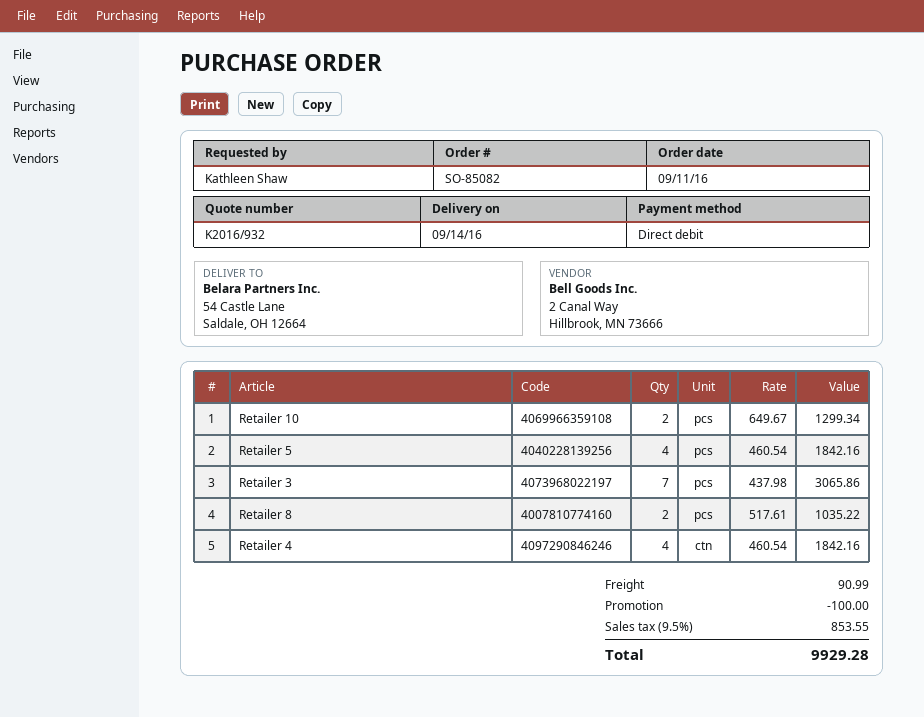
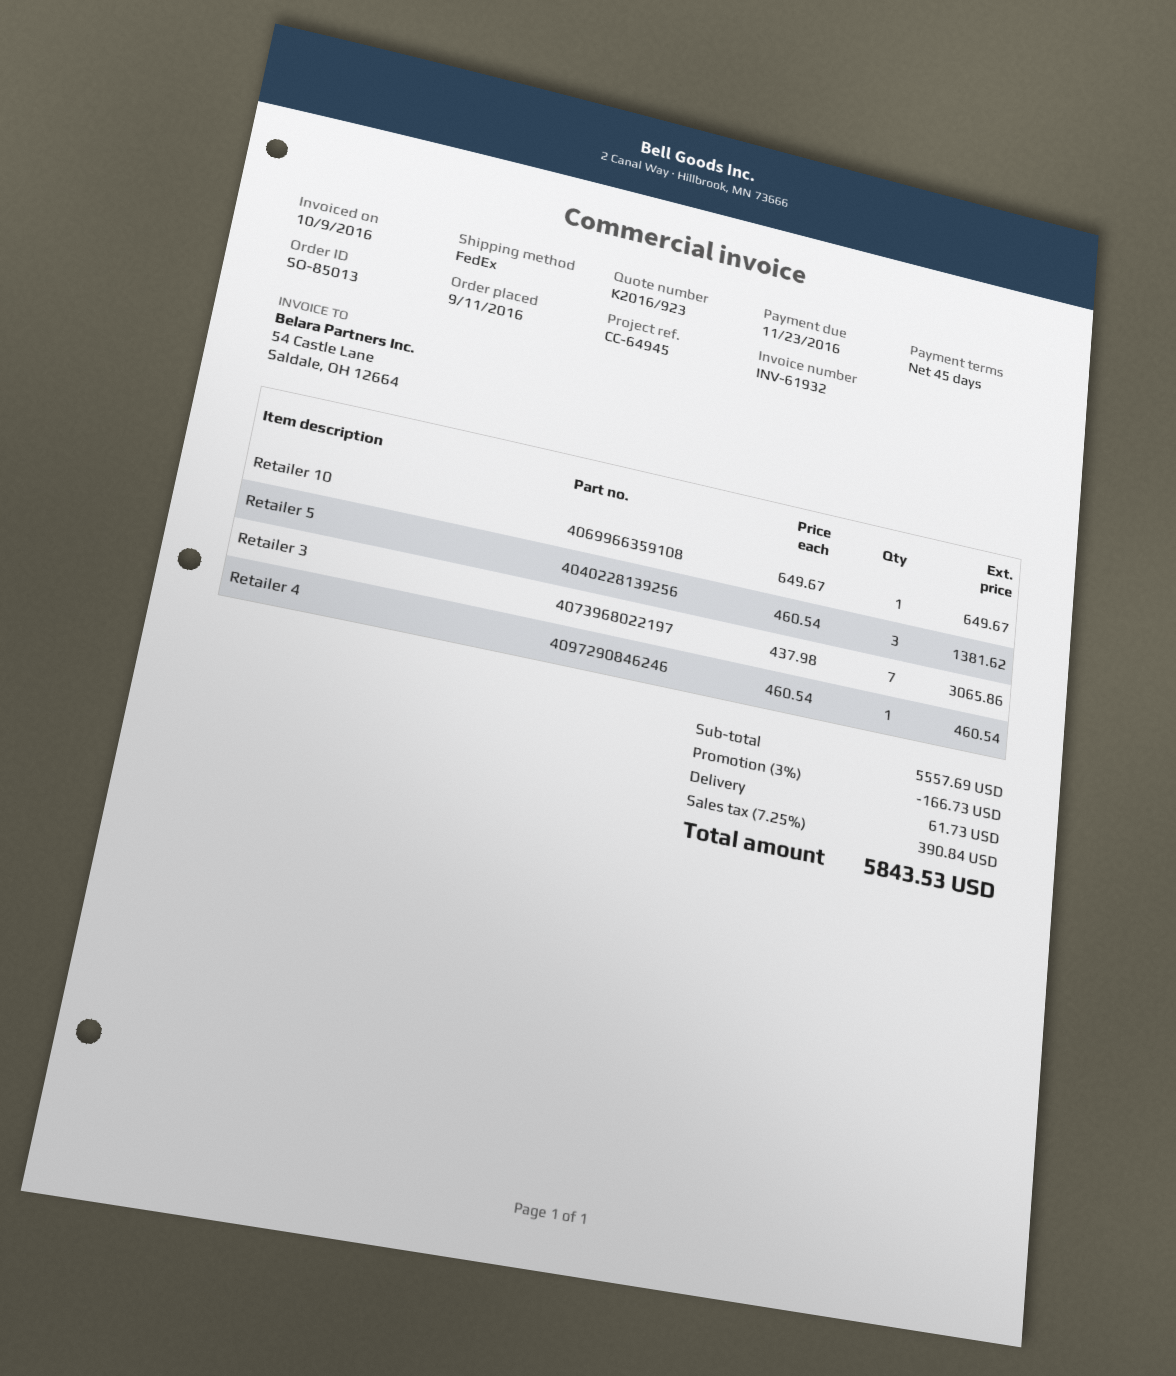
quote number: K2016/932 -> K2016/923
order number: SO-85082 -> SO-85013
Retailer 10: 2 x 649.67 = 1299.34 -> 1 x 649.67 = 649.67
Retailer 5: 4 x 460.54 = 1842.16 -> 3 x 460.54 = 1381.62
Retailer 8: 2 x 517.61 = 1035.22 -> none
Retailer 4: 4 x 460.54 = 1842.16 -> 1 x 460.54 = 460.54
discount: 100.00 -> 166.73
shipping: 90.99 -> 61.73
tax: 9.5% = 853.55 -> 7.25% = 390.84
total: 9929.28 -> 5843.53

